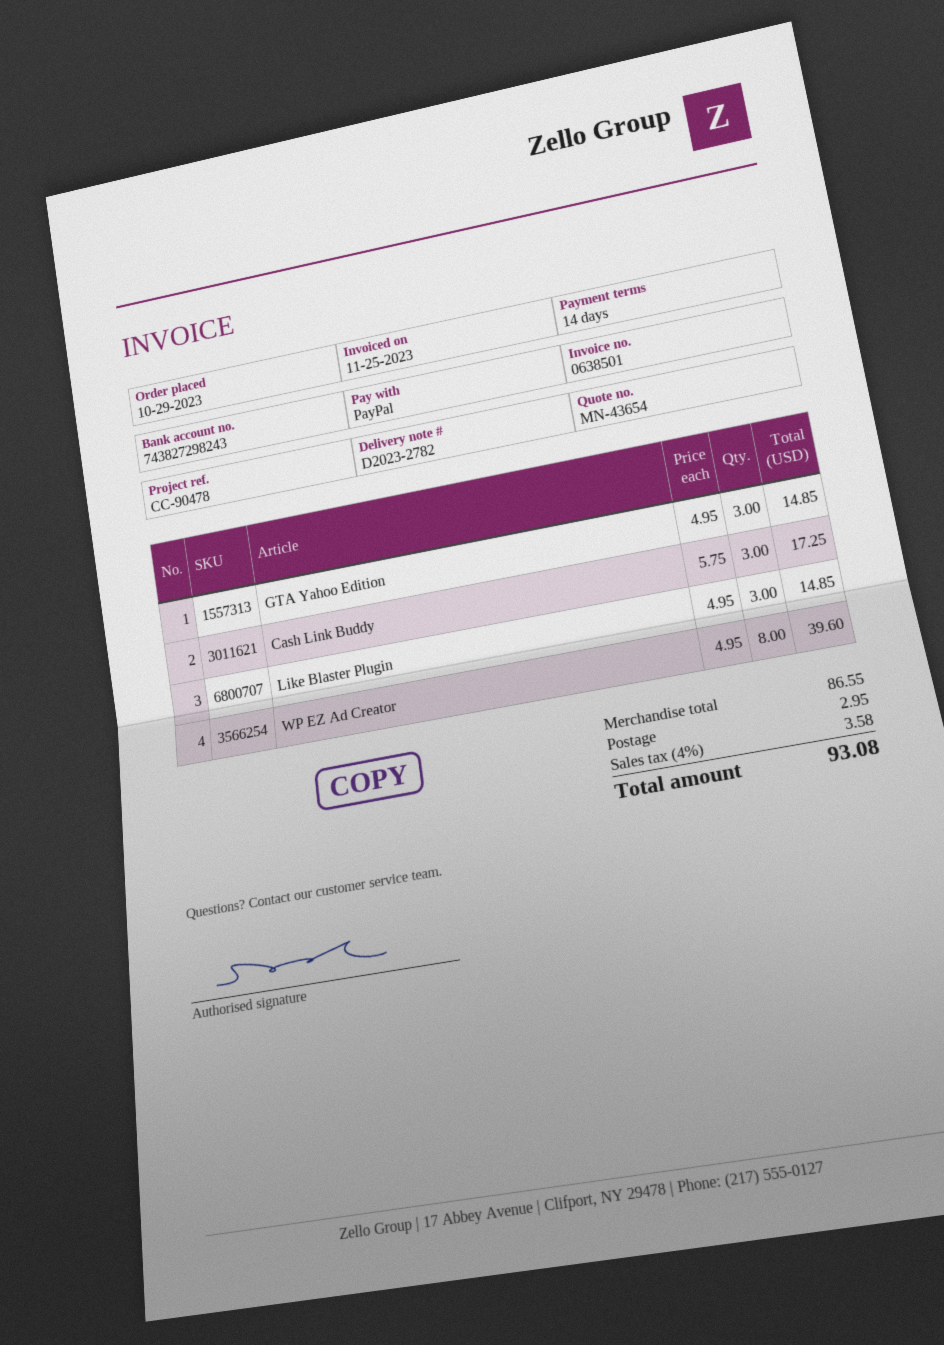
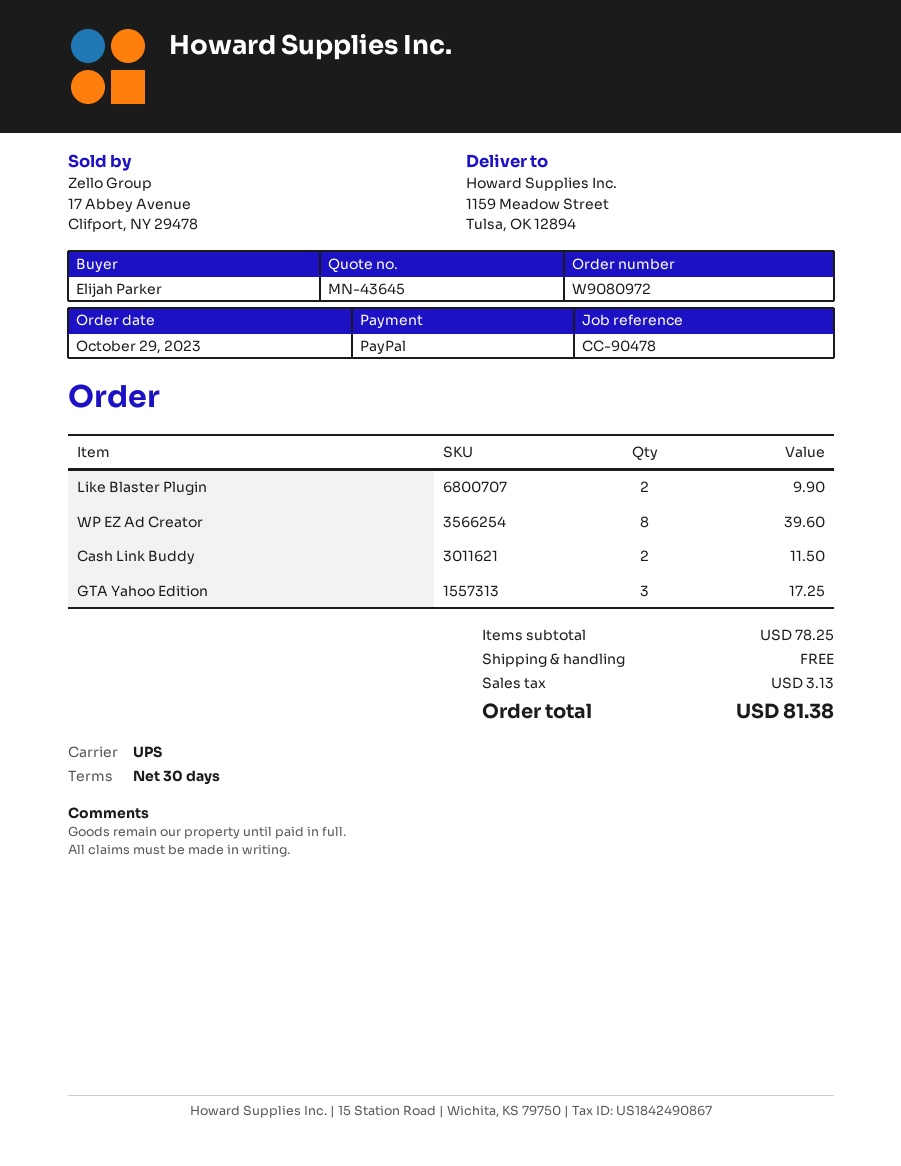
quote number: MN-43654 -> MN-43645
payment terms: 14 days -> 30 days
GTA Yahoo Edition: 3 for 14.85 -> 3 for 17.25
Cash Link Buddy: 3 for 17.25 -> 2 for 11.50
Like Blaster Plugin: 3 for 14.85 -> 2 for 9.90
subtotal: 86.55 -> 78.25
shipping: 2.95 -> 0.00
tax: 3.58 -> 3.13
total: 93.08 -> 81.38

